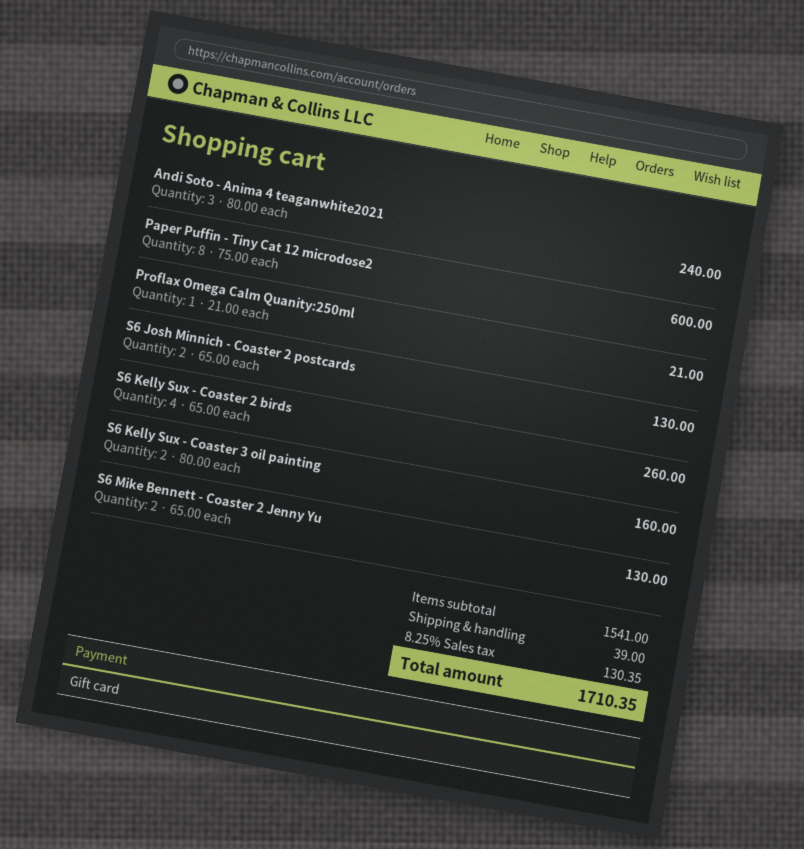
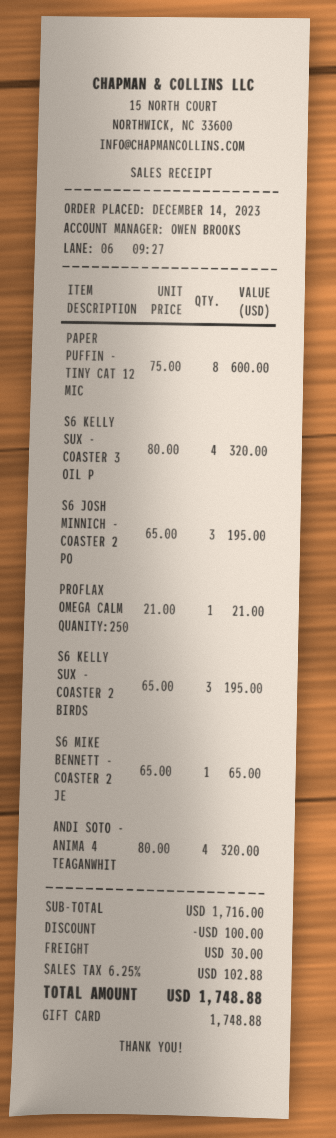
Andi Soto - Anima 4 teaganwhite2021: 3 x 80.00 = 240.00 -> 4 x 80.00 = 320.00
S6 Josh Minnich - Coaster 2 postcards: 2 x 65.00 = 130.00 -> 3 x 65.00 = 195.00
S6 Kelly Sux - Coaster 2 birds: 4 x 65.00 = 260.00 -> 3 x 65.00 = 195.00
S6 Kelly Sux - Coaster 3 oil painting: 2 x 80.00 = 160.00 -> 4 x 80.00 = 320.00
S6 Mike Bennett - Coaster 2 Jenny Yu: 2 x 65.00 = 130.00 -> 1 x 65.00 = 65.00
subtotal: 1541.00 -> 1716.00
discount: none -> 100.00
shipping: 39.00 -> 30.00
tax: 8.25% = 130.35 -> 6.25% = 102.88
total: 1710.35 -> 1748.88

